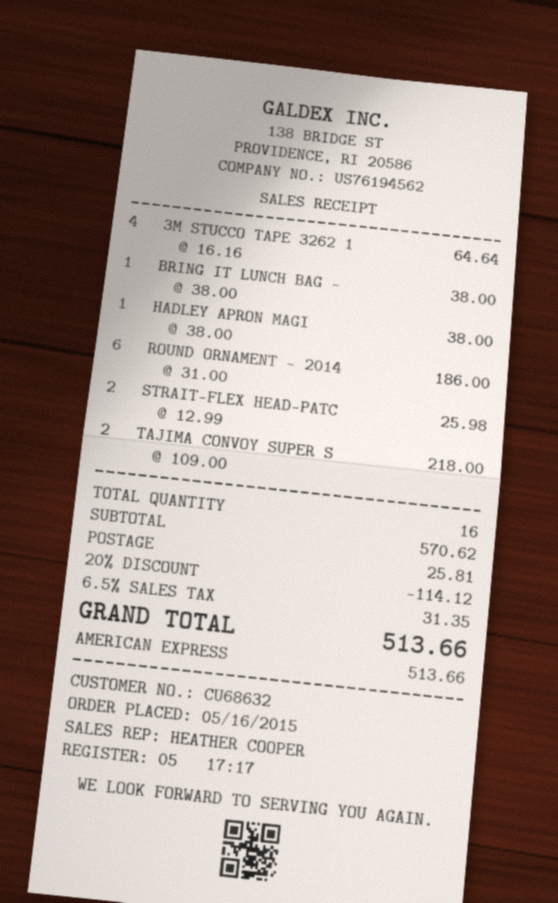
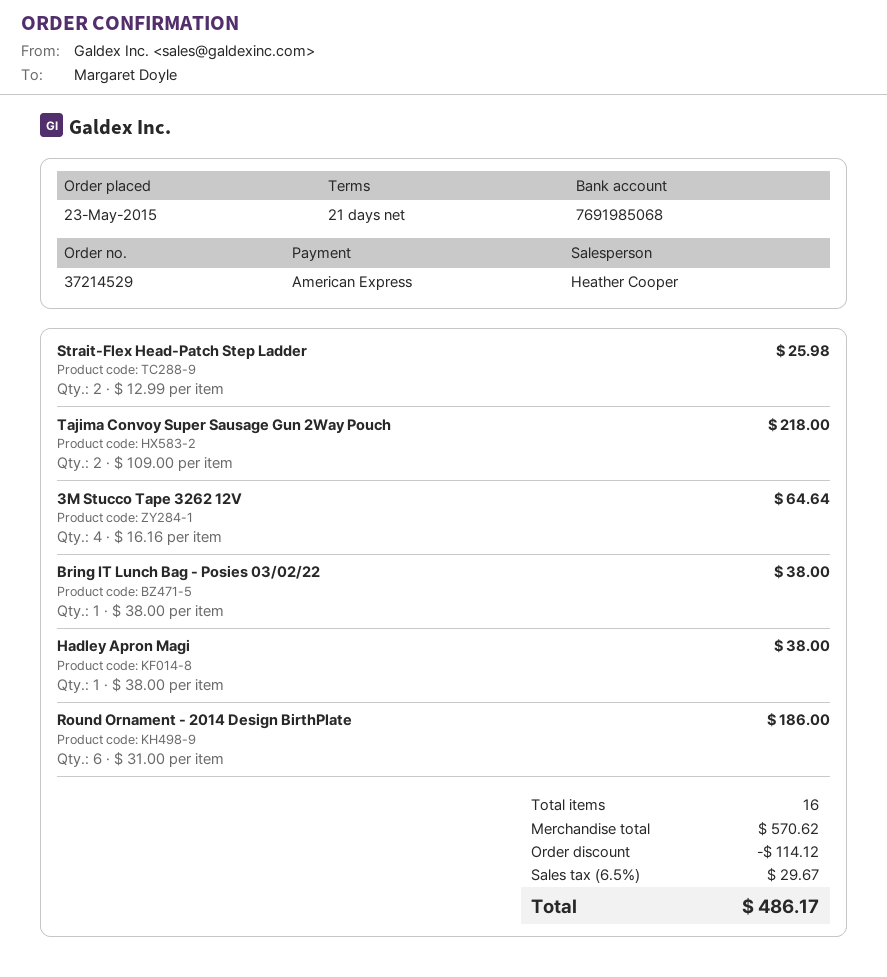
order date: 2015-05-16 -> 2015-05-23
shipping: 25.81 -> none
tax: 6.5% = 31.35 -> 6.5% = 29.67
total: 513.66 -> 486.17

